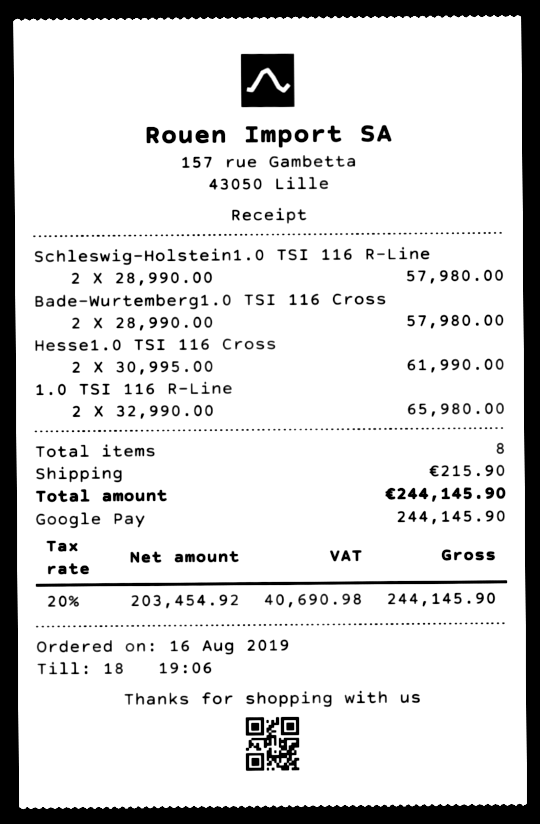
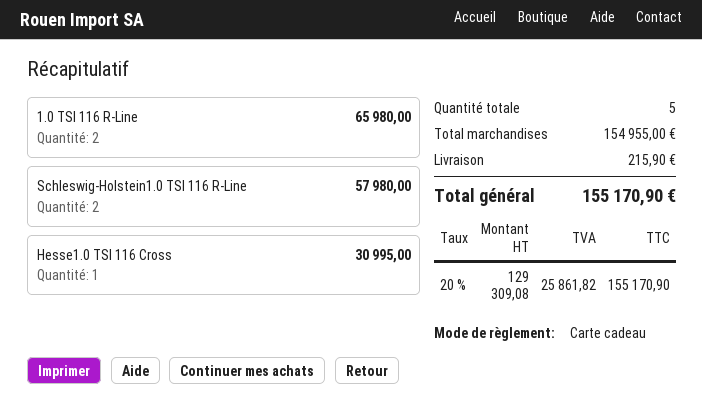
payment method: Google Pay -> gift card
Bade-Wurtemberg1.0 TSI 116 Cross: 2 for 57980.00 -> none
Hesse1.0 TSI 116 Cross: 2 for 61990.00 -> 1 for 30995.00
total quantity: 8 -> 5
net: 203454.92 -> 129309.08
tax: 20% = 40690.98 -> 20% = 25861.82
total: 244145.90 -> 155170.90

